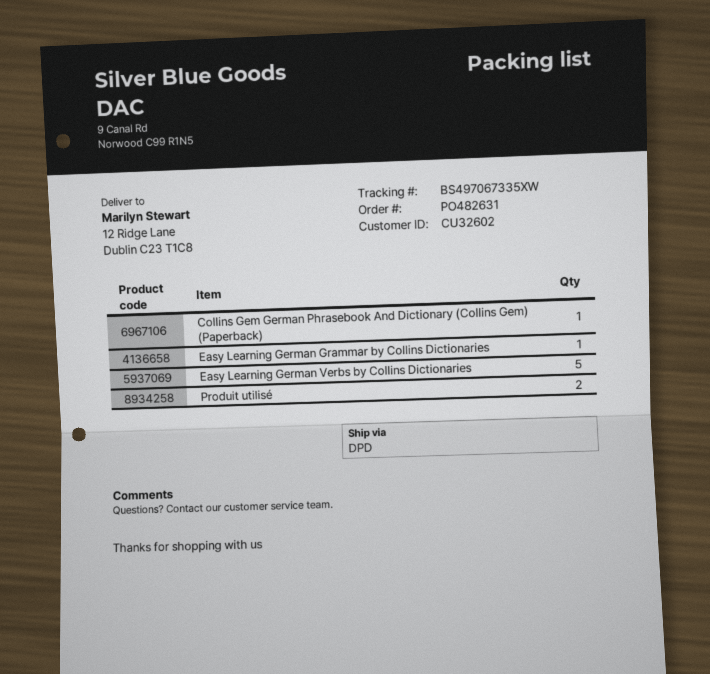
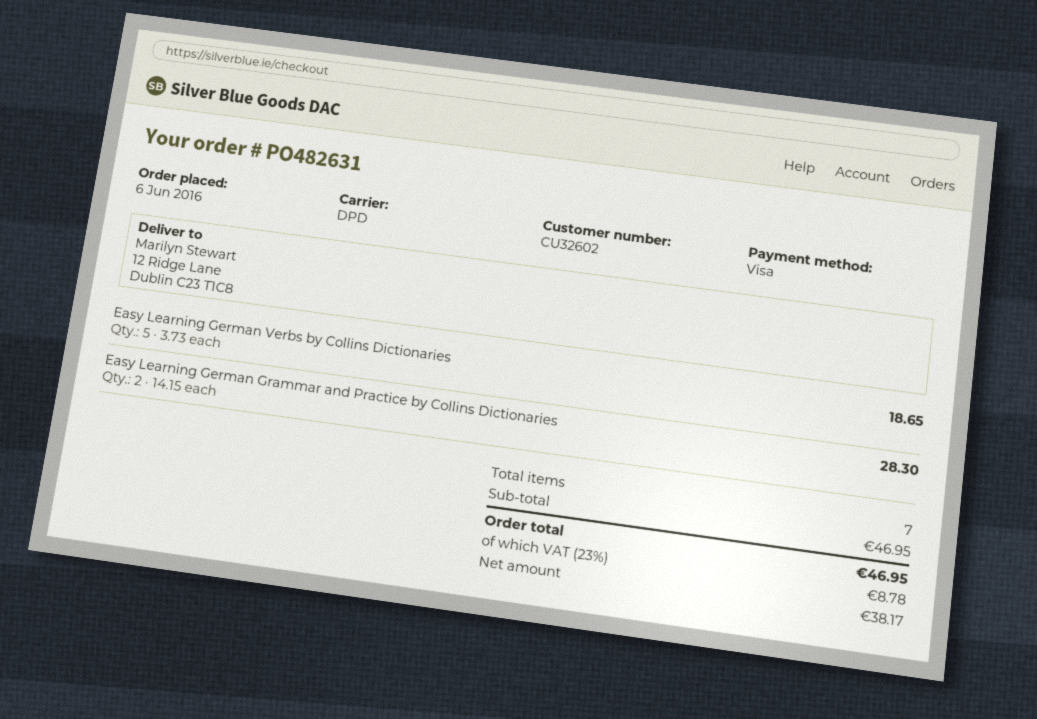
Collins Gem German Phrasebook And Dictionary (Collins Gem) (Paperback): 1 -> none
Easy Learning German Grammar by Collins Dictionaries: 1 -> none
Produit utilisé: 2 -> none
Easy Learning German Grammar and Practice by Collins Dictionaries: none -> 2

